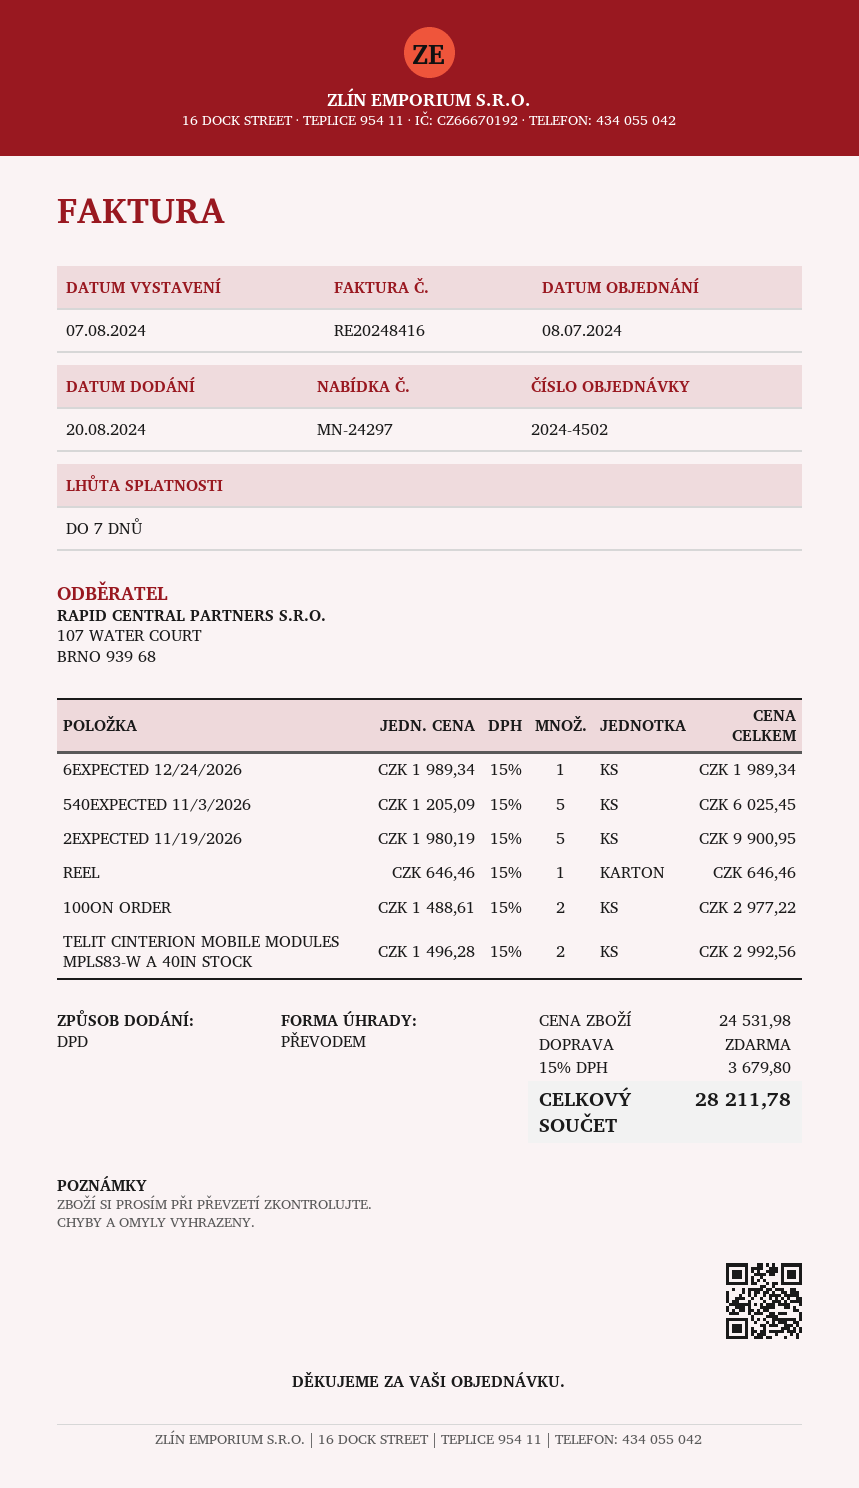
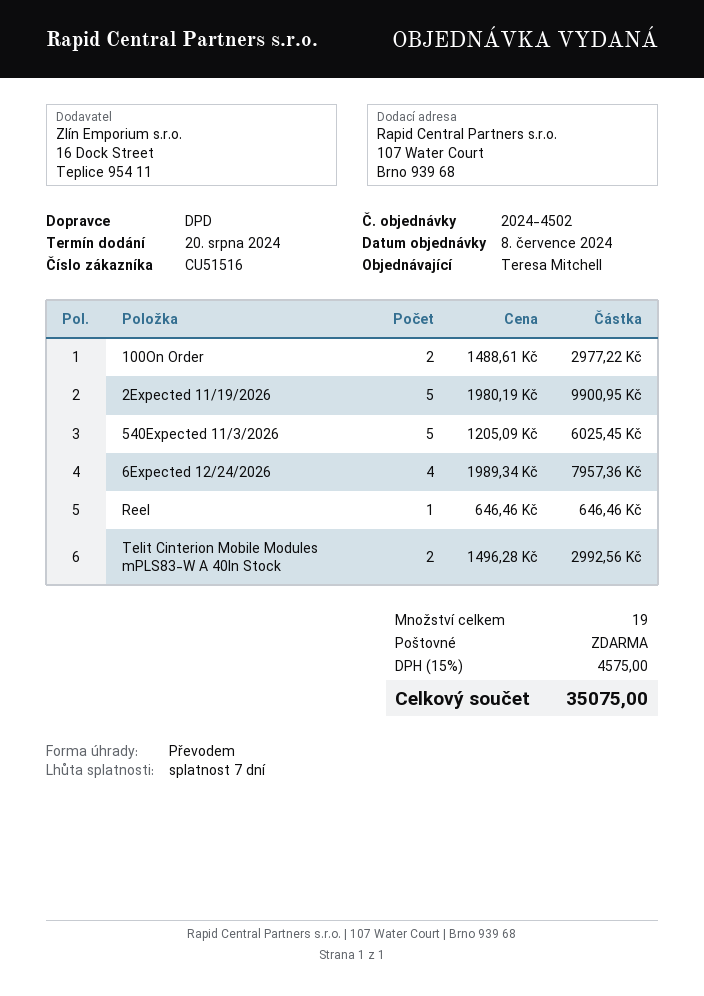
6EXPECTED 12/24/2026: 1 x 1989.34 = 1989.34 -> 4 x 1989.34 = 7957.36
tax: 15% = 3679.80 -> 15% = 4575.00
total: 28211.78 -> 35075.00

